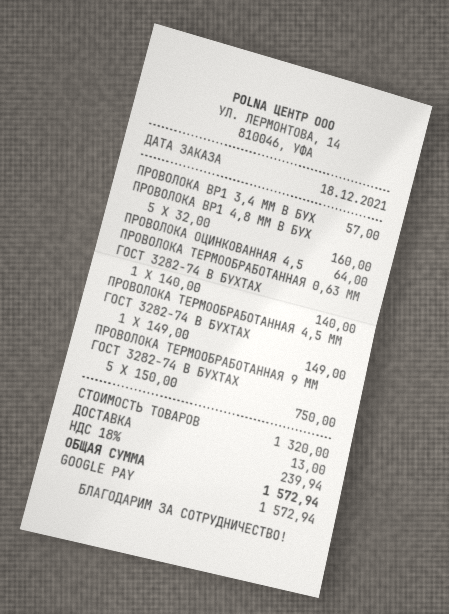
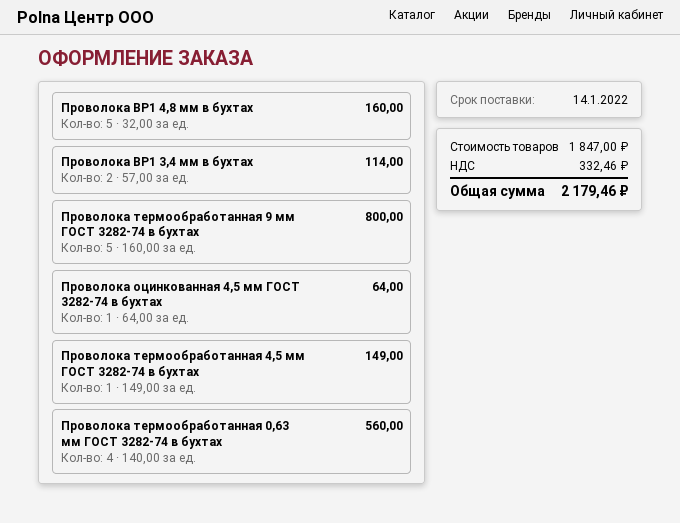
ПРОВОЛОКА ВР1 3,4 ММ В БУХ: 1 x 57.00 = 57.00 -> 2 x 57.00 = 114.00
ПРОВОЛОКА ТЕРМООБРАБОТАННАЯ 0,63 ММ ГОСТ 3282-74 В БУХТАХ: 1 x 140.00 = 140.00 -> 4 x 140.00 = 560.00
ПРОВОЛОКА ТЕРМООБРАБОТАННАЯ 9 ММ ГОСТ 3282-74 В БУХТАХ: 5 x 150.00 = 750.00 -> 5 x 160.00 = 800.00
subtotal: 1320.00 -> 1847.00
shipping: 13.00 -> none
tax: 239.94 -> 332.46
total: 1572.94 -> 2179.46

